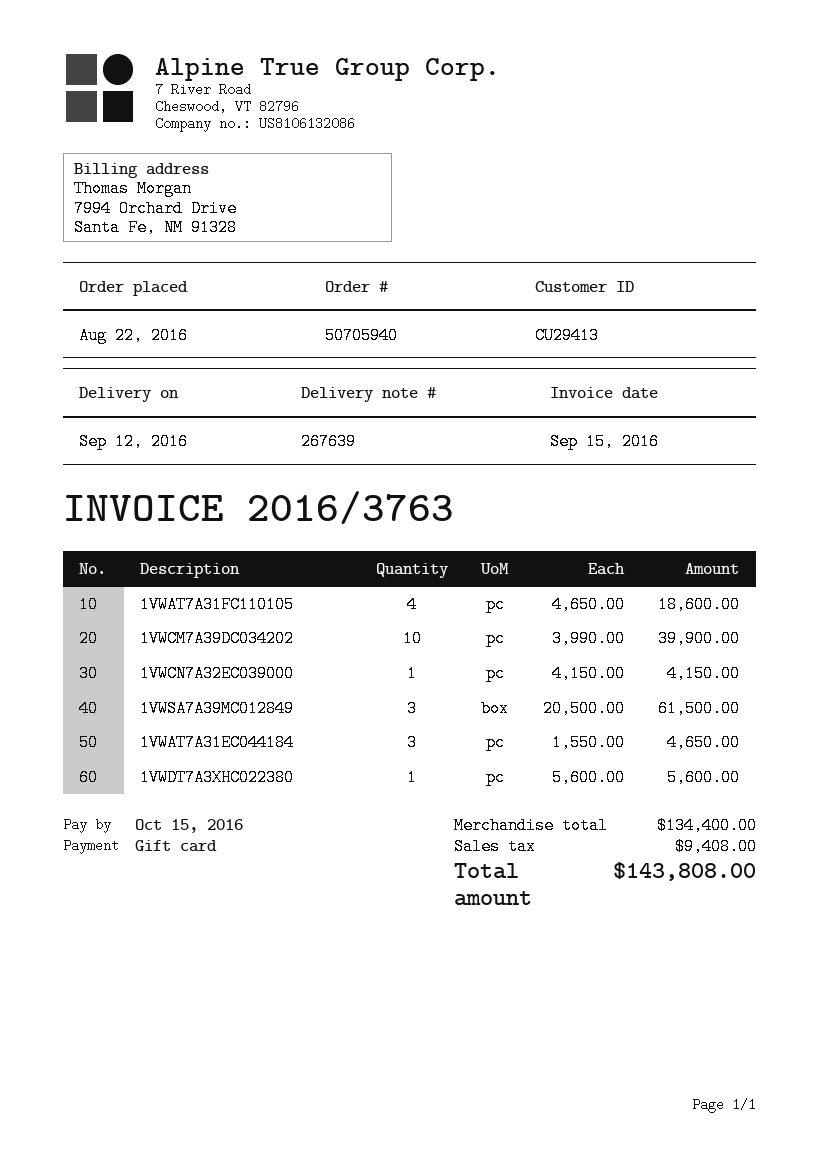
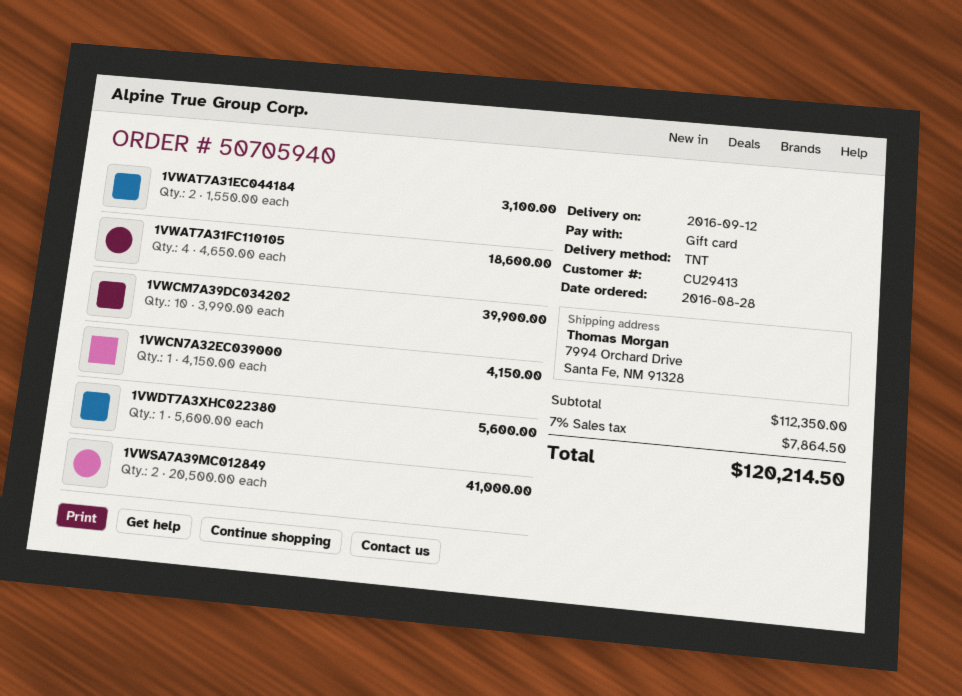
order date: 2016-08-22 -> 2016-08-28
1VWSA7A39MC012849: 3 x 20500.00 = 61500.00 -> 2 x 20500.00 = 41000.00
1VWAT7A31EC044184: 3 x 1550.00 = 4650.00 -> 2 x 1550.00 = 3100.00
subtotal: 134400.00 -> 112350.00
tax: 9408.00 -> 7864.50
total: 143808.00 -> 120214.50

